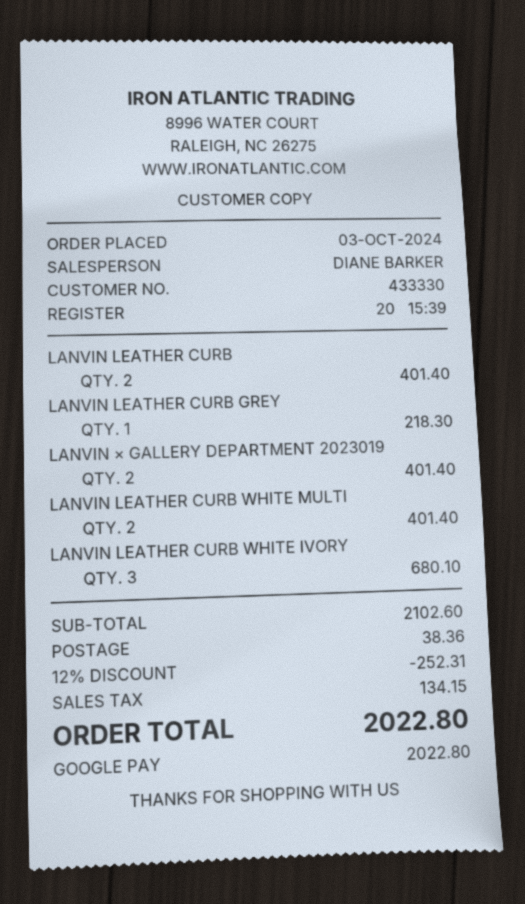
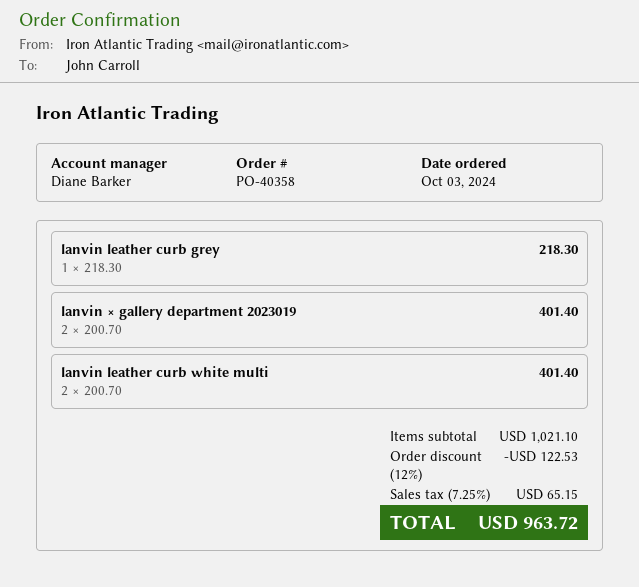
LANVIN LEATHER CURB: 2 for 401.40 -> none
LANVIN LEATHER CURB WHITE IVORY: 3 for 680.10 -> none
subtotal: 2102.60 -> 1021.10
discount: 12% = 252.31 -> 12% = 122.53
shipping: 38.36 -> none
tax: 134.15 -> 65.15
total: 2022.80 -> 963.72

